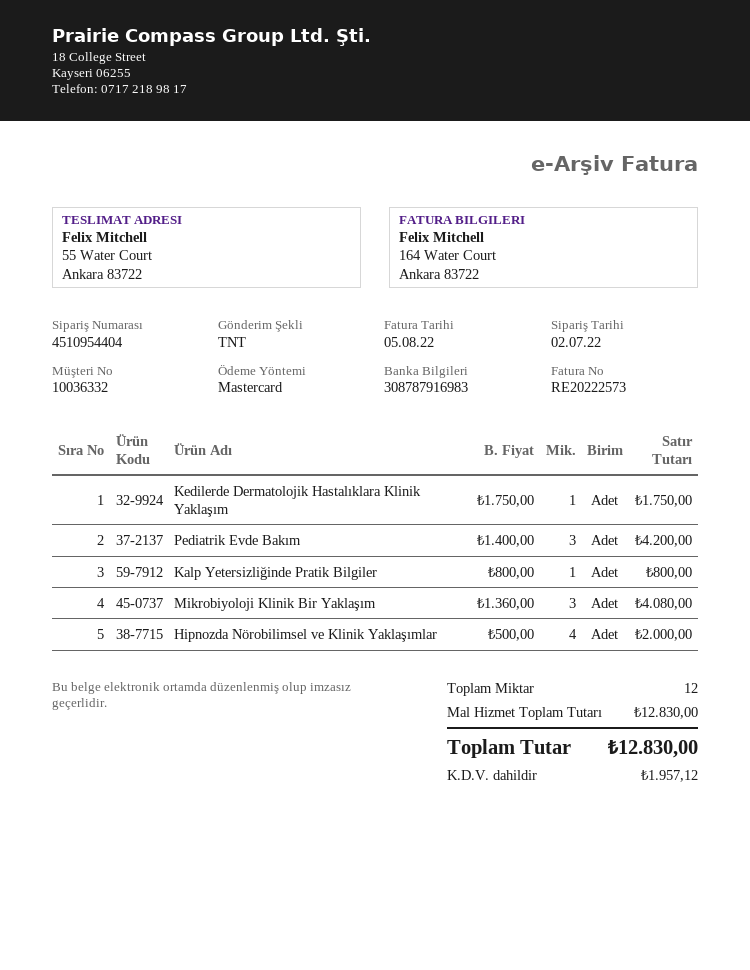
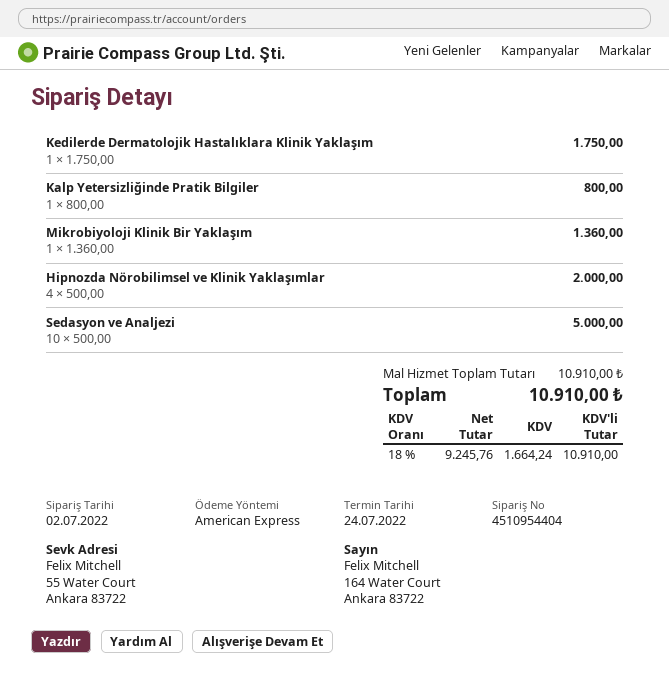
payment method: Mastercard -> American Express
Pediatrik Evde Bakım: 3 x 1400.00 = 4200.00 -> none
Mikrobiyoloji Klinik Bir Yaklaşım: 3 x 1360.00 = 4080.00 -> 1 x 1360.00 = 1360.00
Sedasyon ve Analjezi: none -> 10 x 500.00 = 5000.00
subtotal: 12830.00 -> 10910.00
tax: 1957.12 -> 1664.24
total: 12830.00 -> 10910.00

